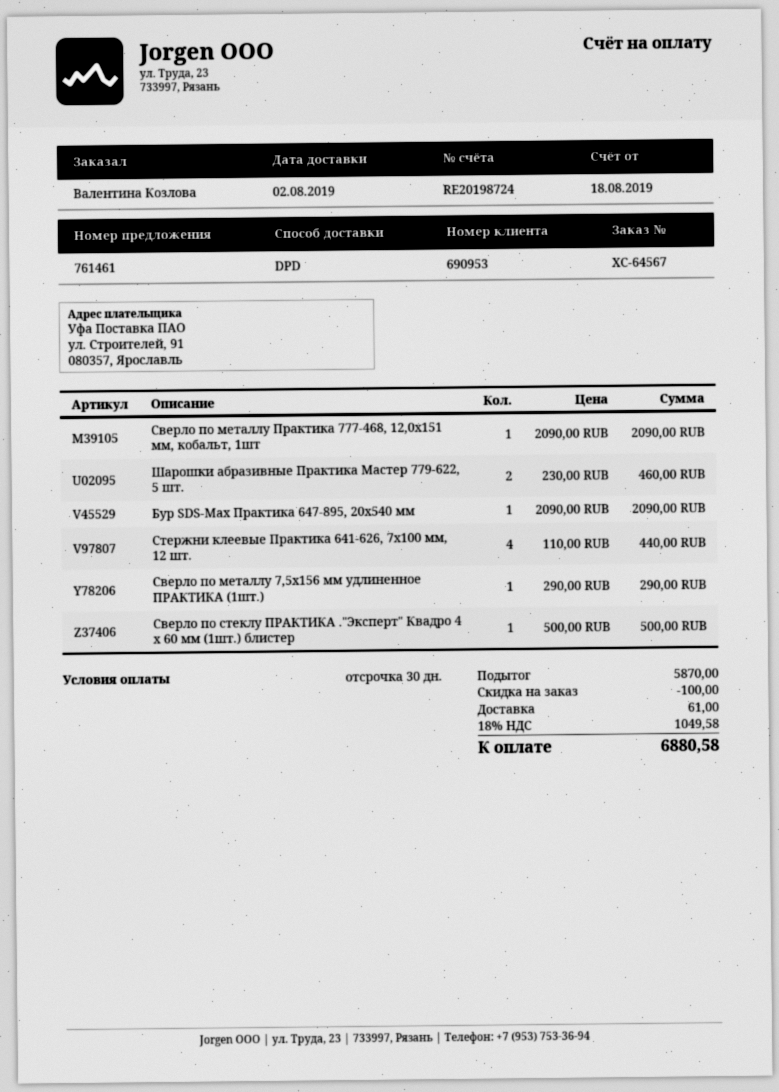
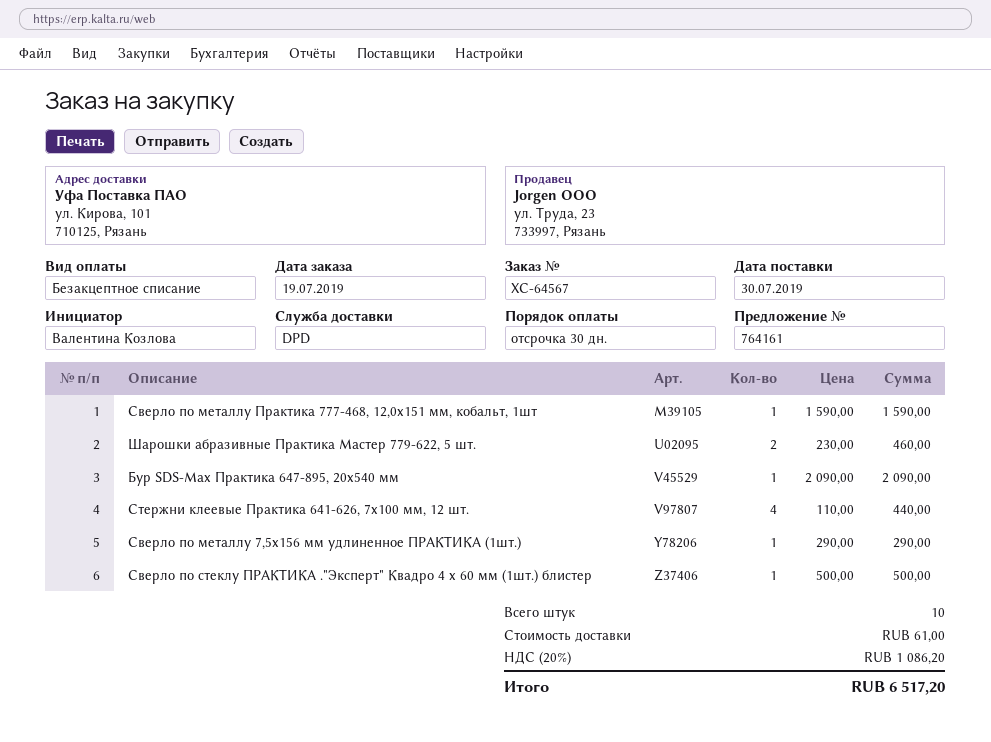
quote number: 761461 -> 764161
delivery date: 2019-08-02 -> 2019-07-30
Сверло по металлу Практика 777-468, 12,0х151 мм, кобальт, 1шт: 1 x 2090.00 = 2090.00 -> 1 x 1590.00 = 1590.00
discount: 100.00 -> none
tax: 18% = 1049.58 -> 20% = 1086.20
total: 6880.58 -> 6517.20

